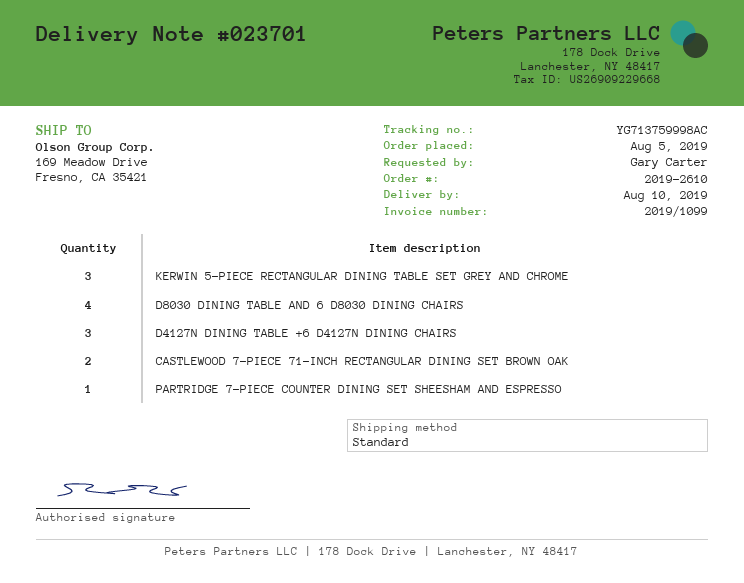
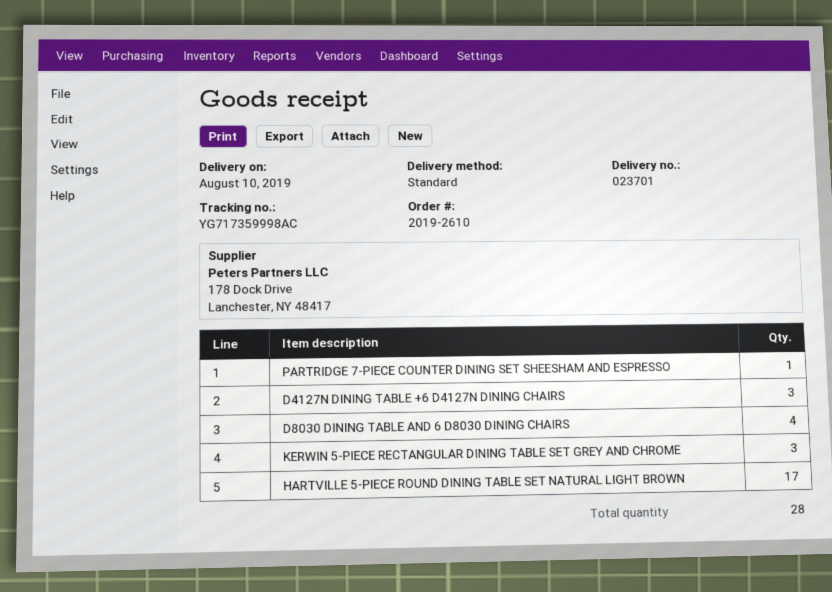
tracking number: YG713759998AC -> YG717359998AC
CASTLEWOOD 7-PIECE 71-INCH RECTANGULAR DINING SET BROWN OAK: 2 -> none
HARTVILLE 5-PIECE ROUND DINING TABLE SET NATURAL LIGHT BROWN: none -> 17

